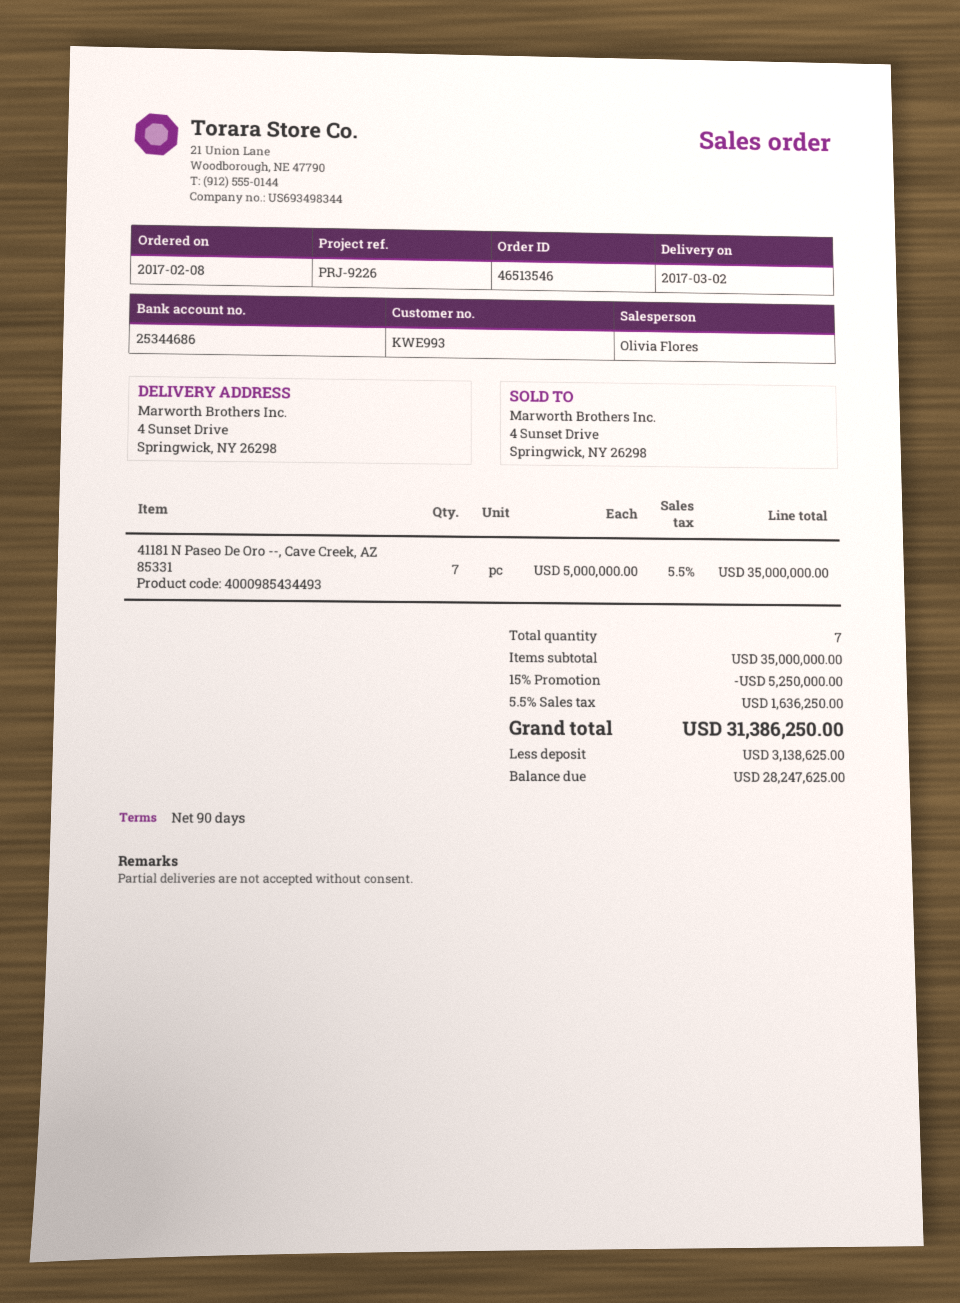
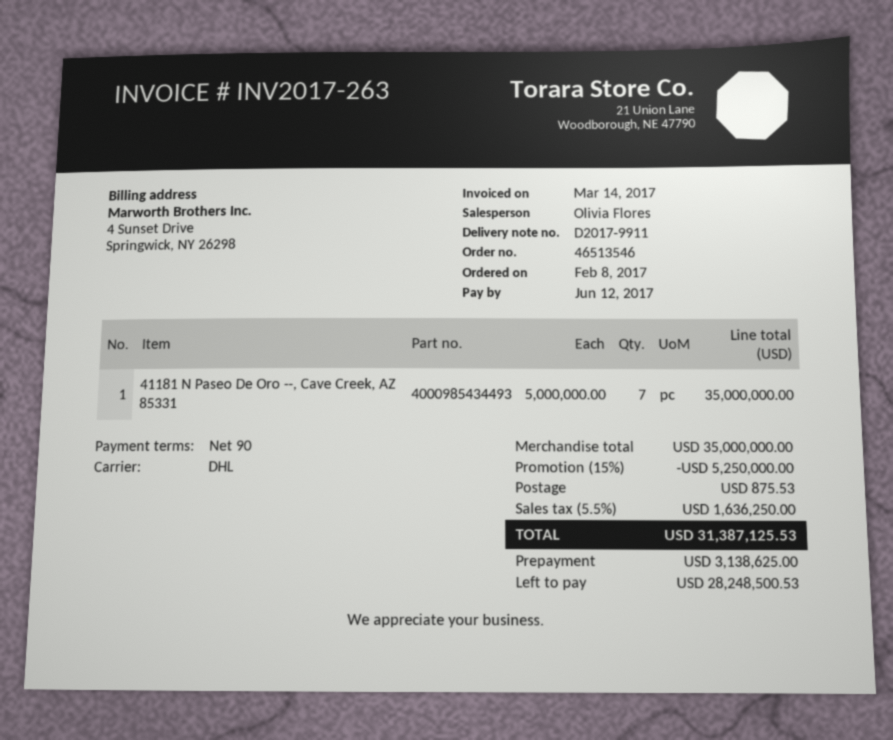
shipping: none -> 875.53
total: 31386250.00 -> 31387125.53
balance: 28247625.00 -> 28248500.53

